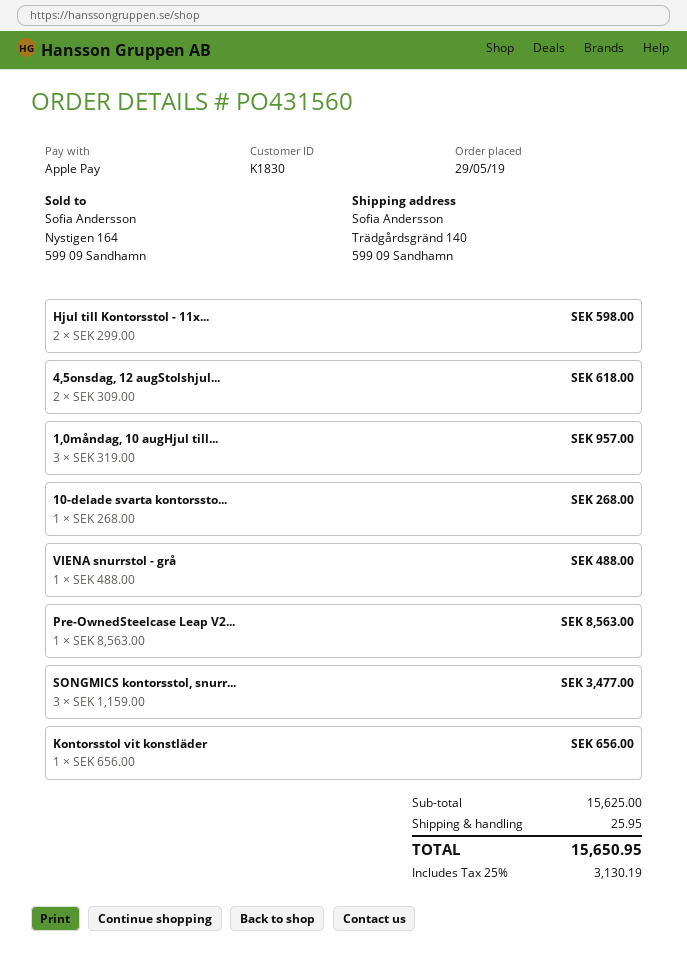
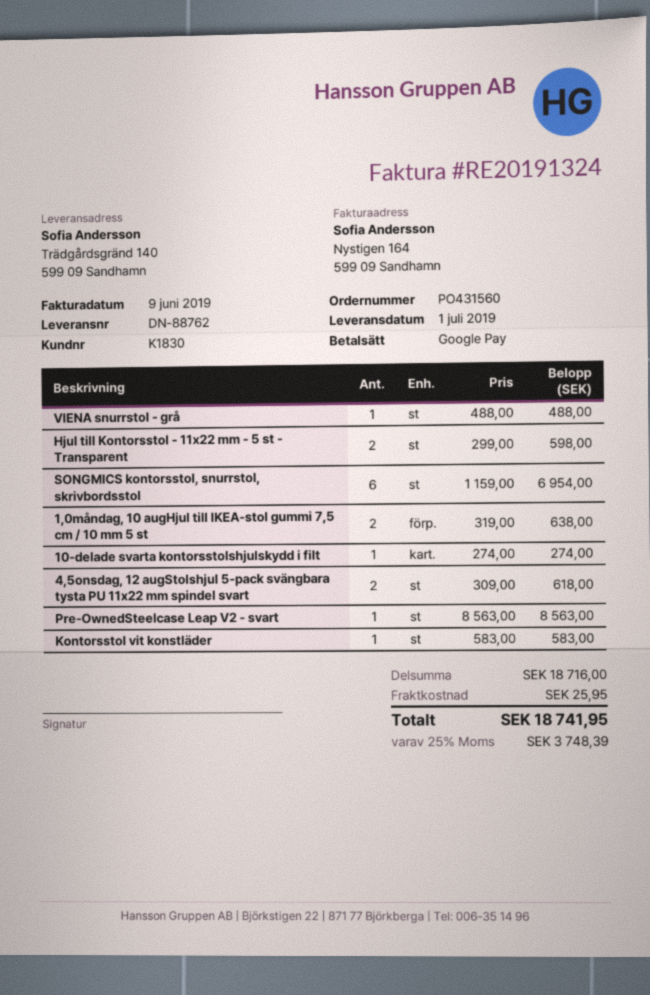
payment method: Apple Pay -> Google Pay
1,0måndag, 10 augHjul till...: 3 x 319.00 = 957.00 -> 2 x 319.00 = 638.00
10-delade svarta kontorssto...: 1 x 268.00 = 268.00 -> 1 x 274.00 = 274.00
SONGMICS kontorsstol, snurr...: 3 x 1159.00 = 3477.00 -> 6 x 1159.00 = 6954.00
Kontorsstol vit konstläder: 1 x 656.00 = 656.00 -> 1 x 583.00 = 583.00
subtotal: 15625.00 -> 18716.00
tax: 25% = 3130.19 -> 25% = 3748.39
total: 15650.95 -> 18741.95

